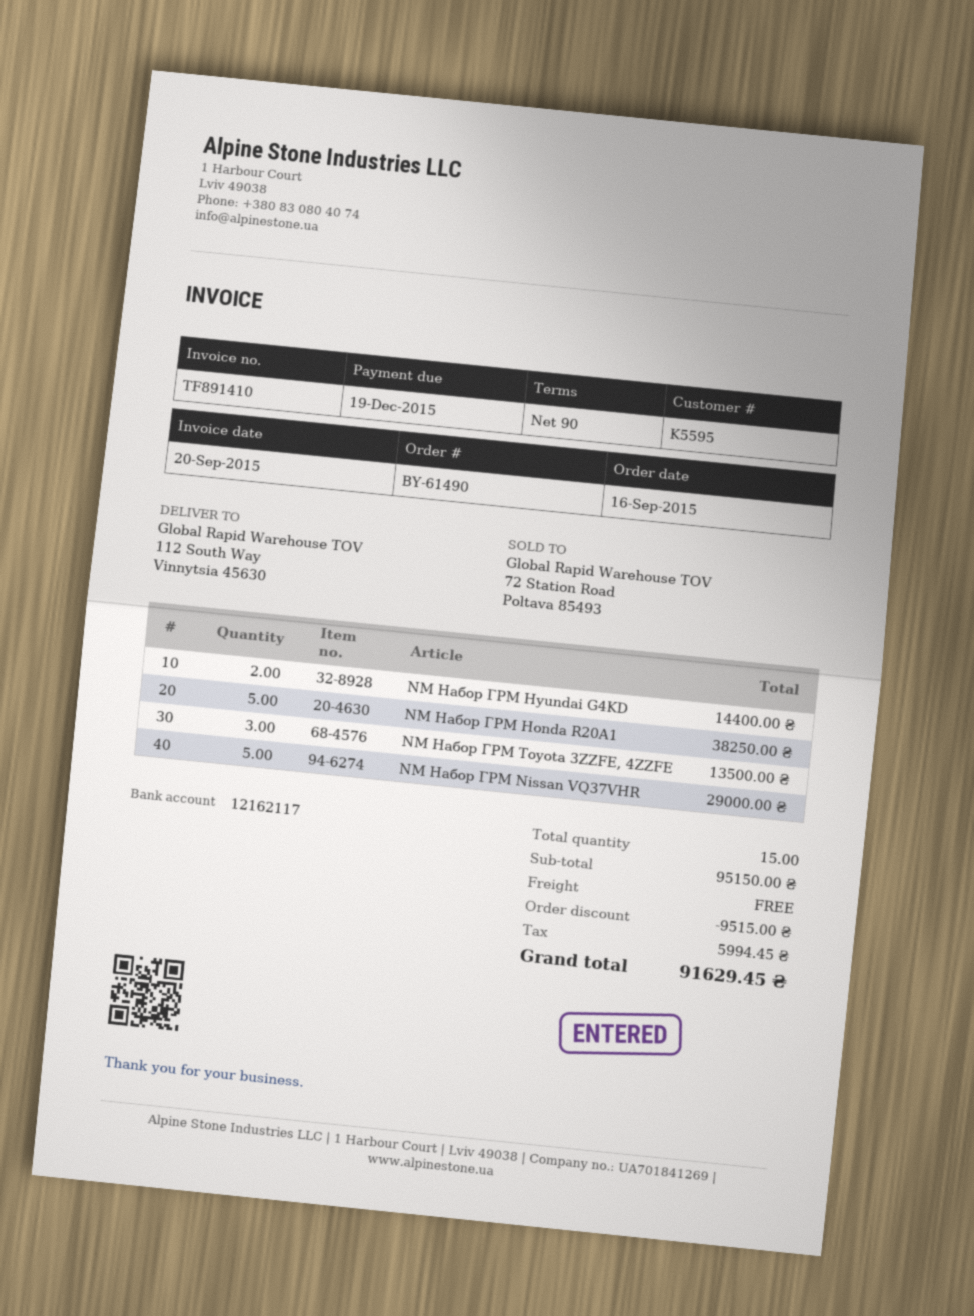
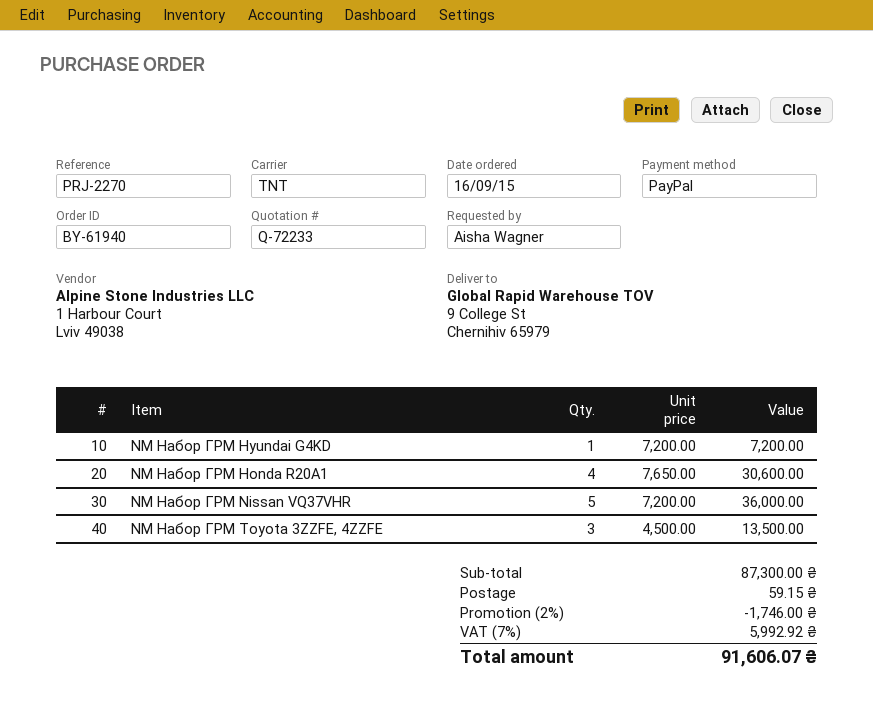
order number: BY-61490 -> BY-61940
ship to: 112 South Way, Vinnytsia 45630 -> 9 College St, Chernihiv 65979
NM Набор ГРМ Hyundai G4KD: 2 for 14400.00 -> 1 for 7200.00
NM Набор ГРМ Honda R20A1: 5 for 38250.00 -> 4 for 30600.00
NM Набор ГРМ Nissan VQ37VHR: 5 for 29000.00 -> 5 for 36000.00
subtotal: 95150.00 -> 87300.00
discount: 9515.00 -> 1746.00
shipping: 0.00 -> 59.15
tax: 5994.45 -> 5992.92
total: 91629.45 -> 91606.07

